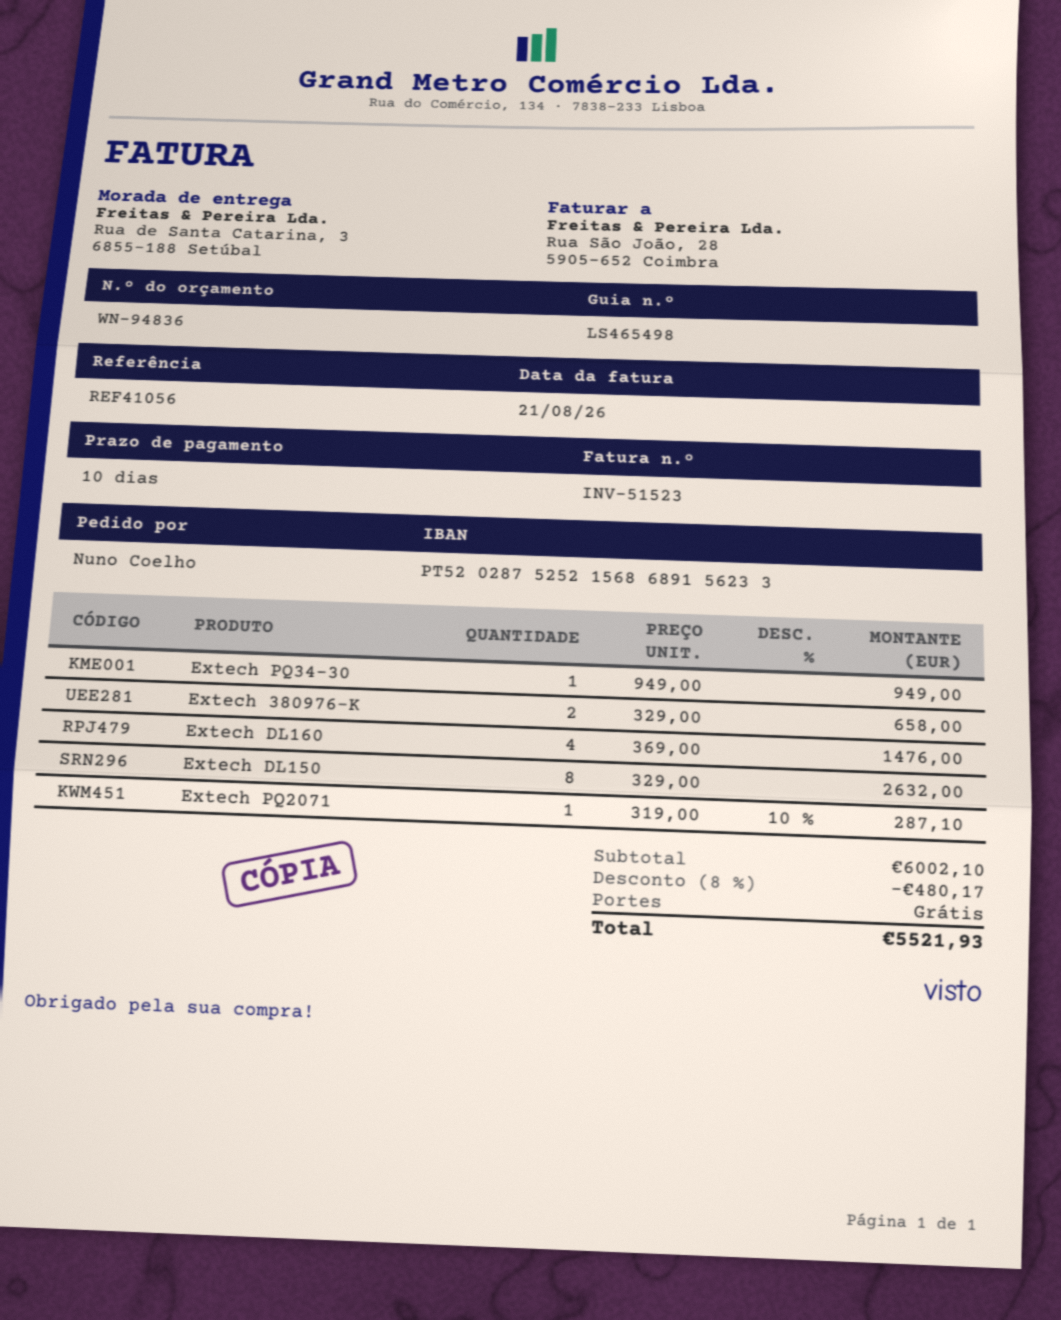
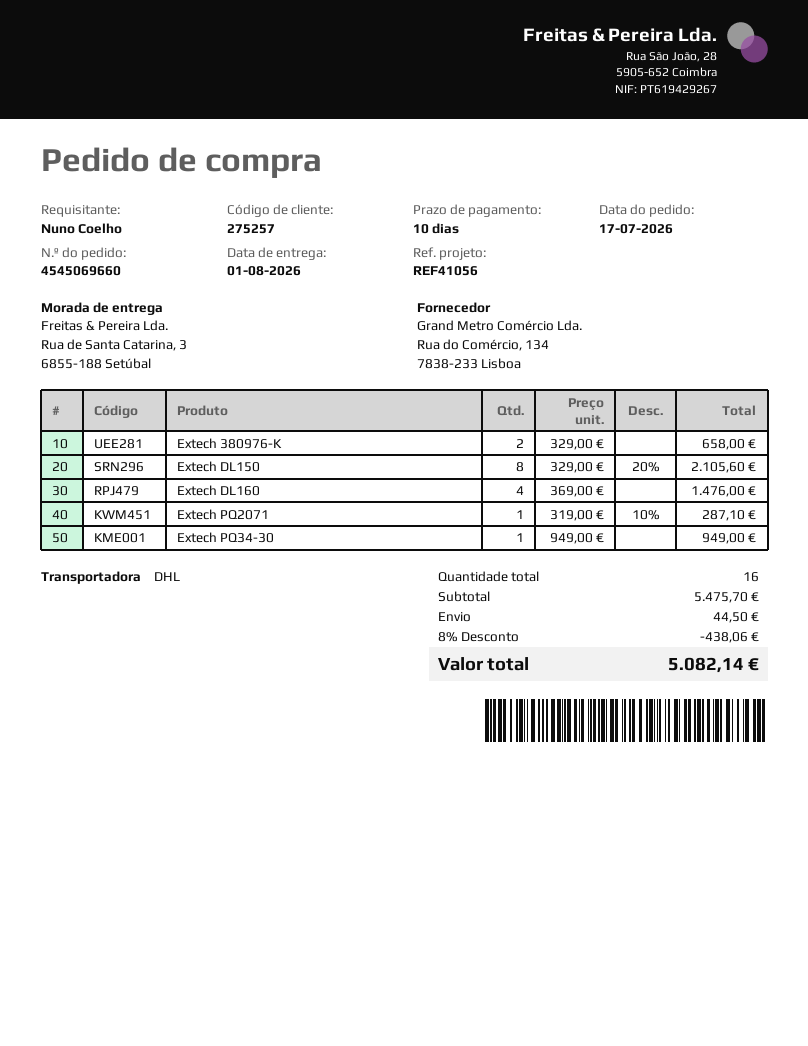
Extech DL150: 8 x 329.00 = 2632.00 -> 8 x 329.00 - 20% = 2105.60
subtotal: 6002.10 -> 5475.70
discount: 8% = 480.17 -> 8% = 438.06
shipping: 0.00 -> 44.50
total: 5521.93 -> 5082.14

